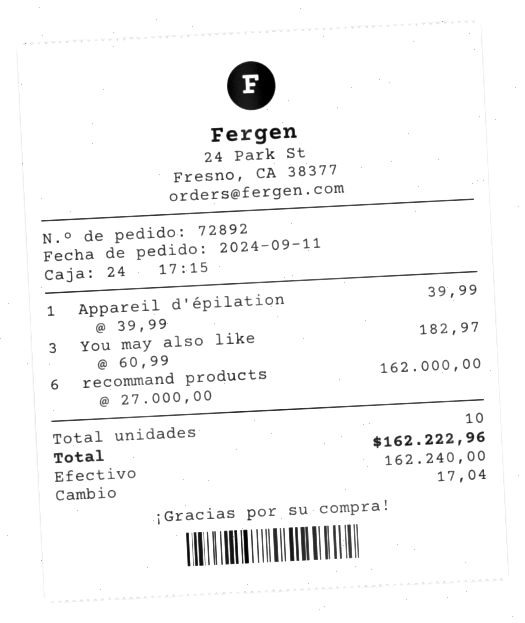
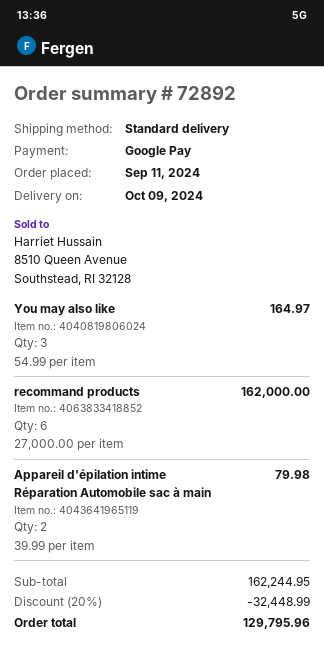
payment method: cash -> Google Pay
Appareil d'épilation: 1 x 39.99 = 39.99 -> 2 x 39.99 = 79.98
You may also like: 3 x 60.99 = 182.97 -> 3 x 54.99 = 164.97
discount: none -> 20% = 32448.99
total: 162222.96 -> 129795.96

